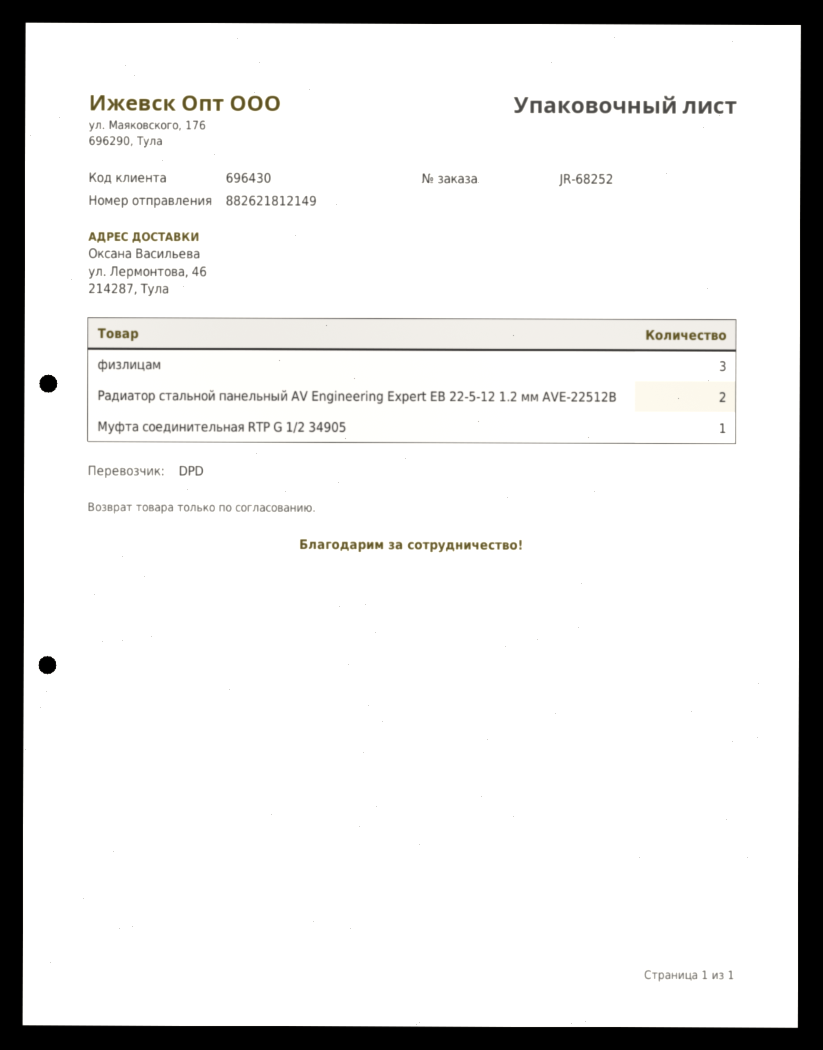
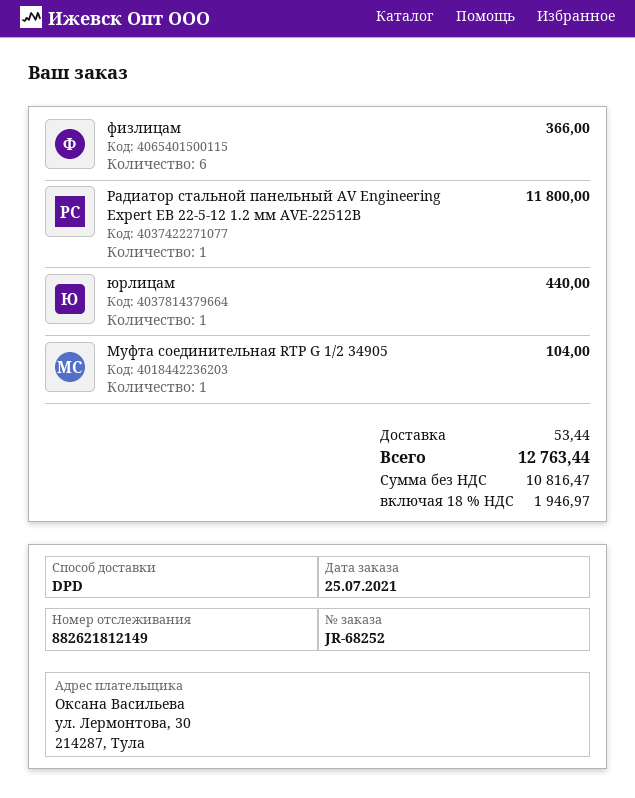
физлицам: 3 -> 6
Радиатор стальной панельный AV Engineering Expert EB 22-5-12 1.2 мм AVE-22512B: 2 -> 1
юрлицам: none -> 1

